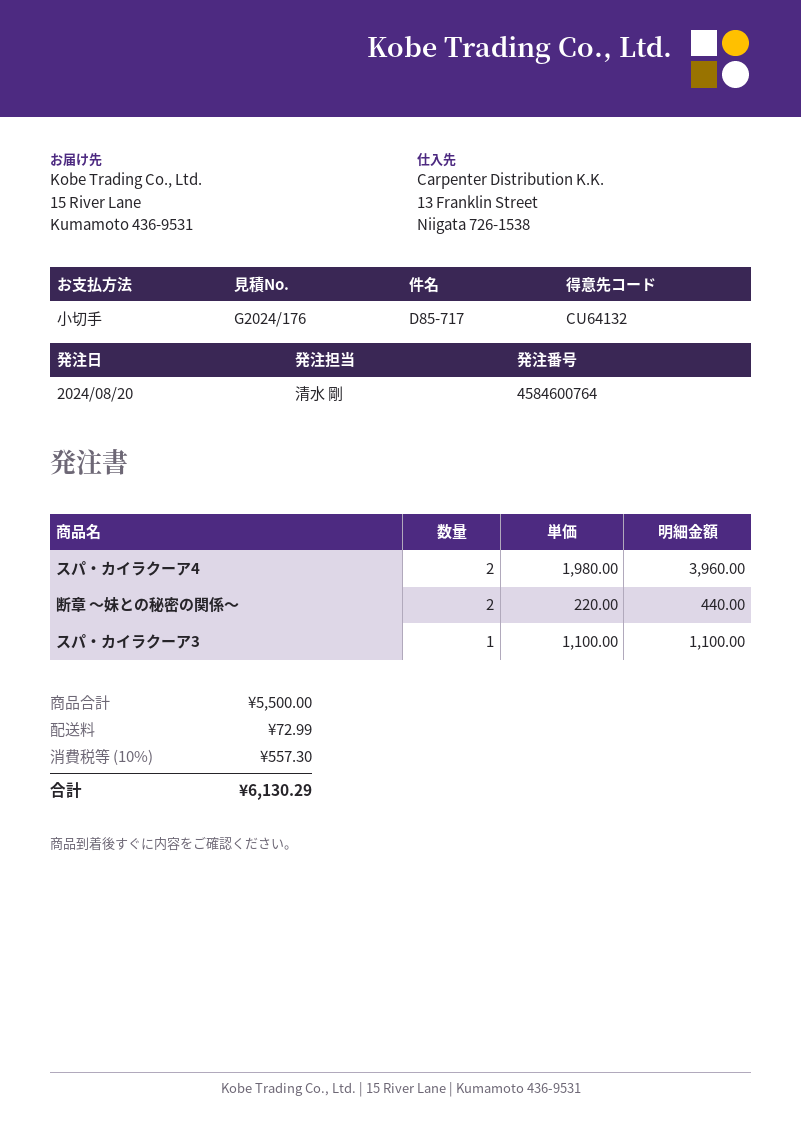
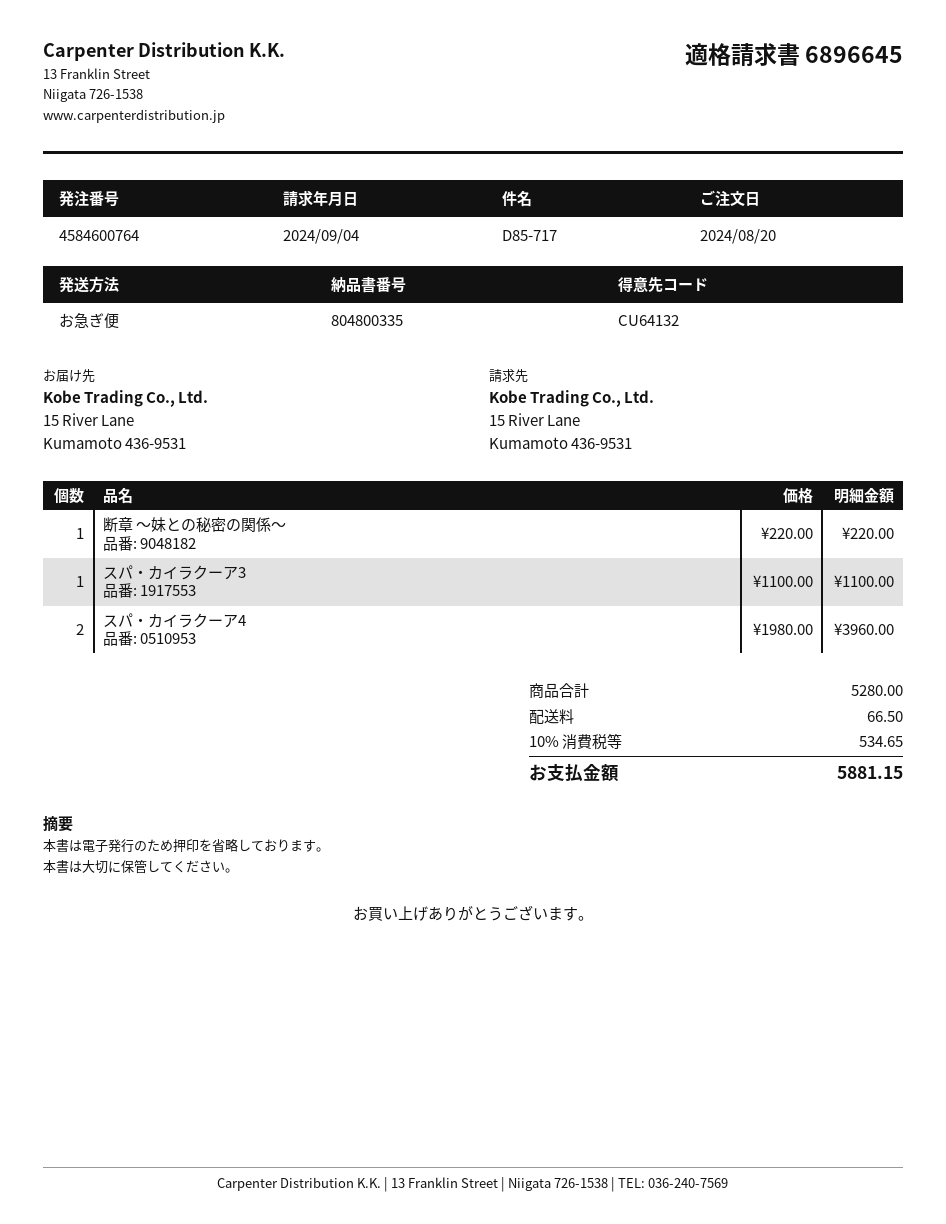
断章 〜妹との秘密の関係〜: 2 x 220.00 = 440.00 -> 1 x 220.00 = 220.00
subtotal: 5500.00 -> 5280.00
shipping: 72.99 -> 66.50
tax: 10% = 557.30 -> 10% = 534.65
total: 6130.29 -> 5881.15

